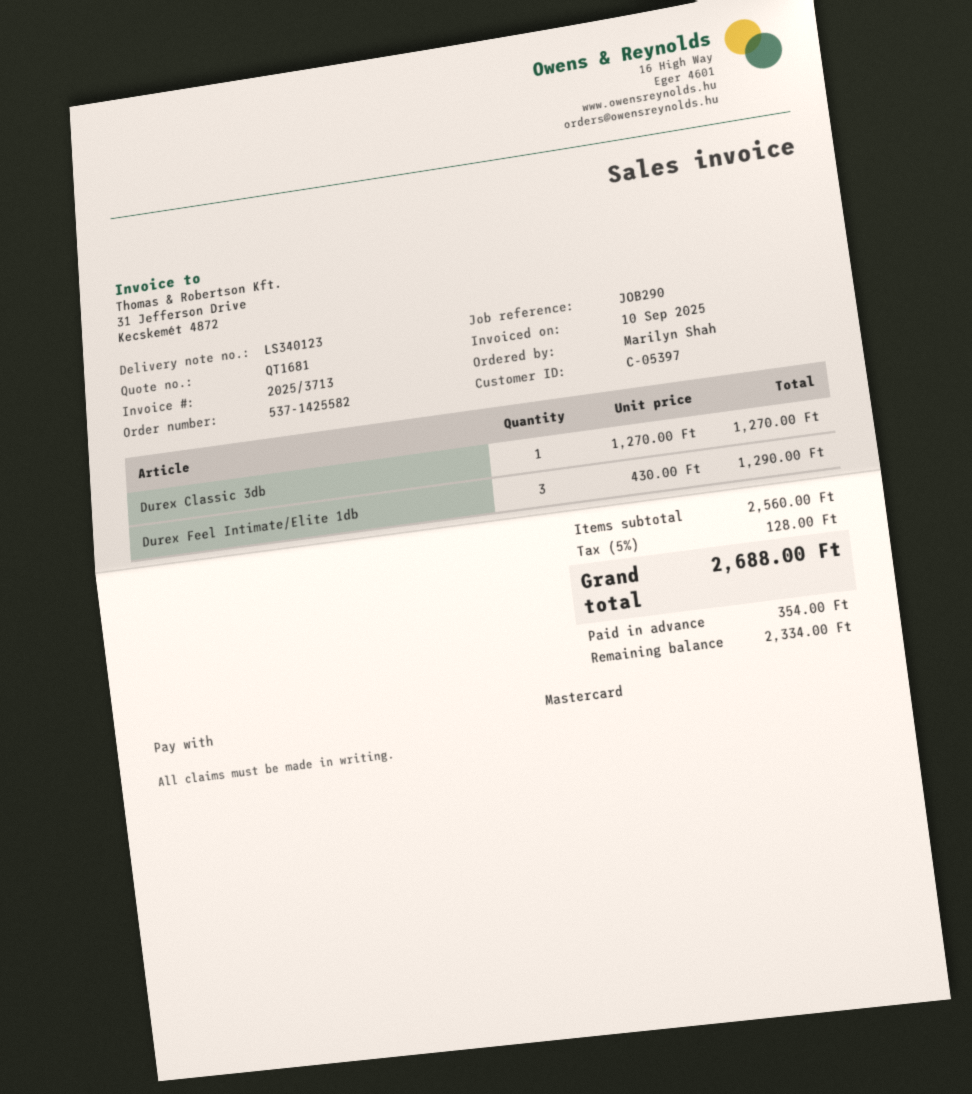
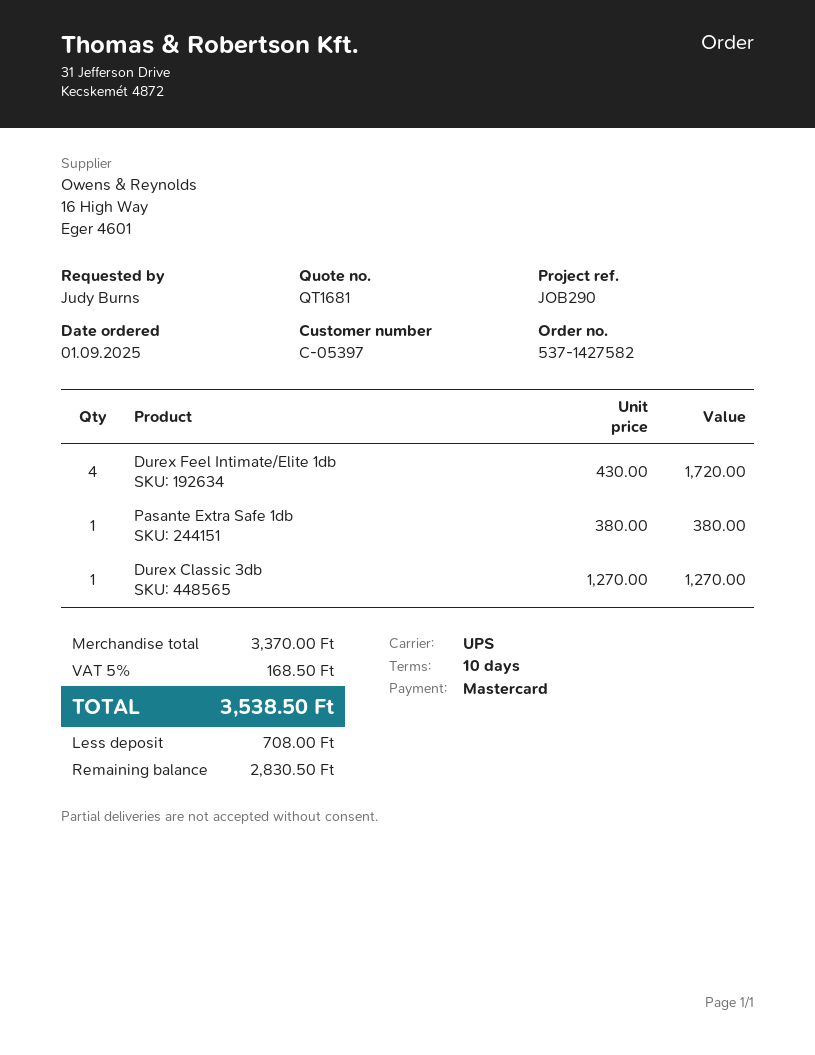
order number: 537-1425582 -> 537-1427582
ordered by: Marilyn Shah -> Judy Burns
Durex Feel Intimate/Elite 1db: 3 x 430.00 = 1290.00 -> 4 x 430.00 = 1720.00
Pasante Extra Safe 1db: none -> 1 x 380.00 = 380.00
subtotal: 2560.00 -> 3370.00
tax: 5% = 128.00 -> 5% = 168.50
total: 2688.00 -> 3538.50
deposit: 354.00 -> 708.00
balance: 2334.00 -> 2830.50

